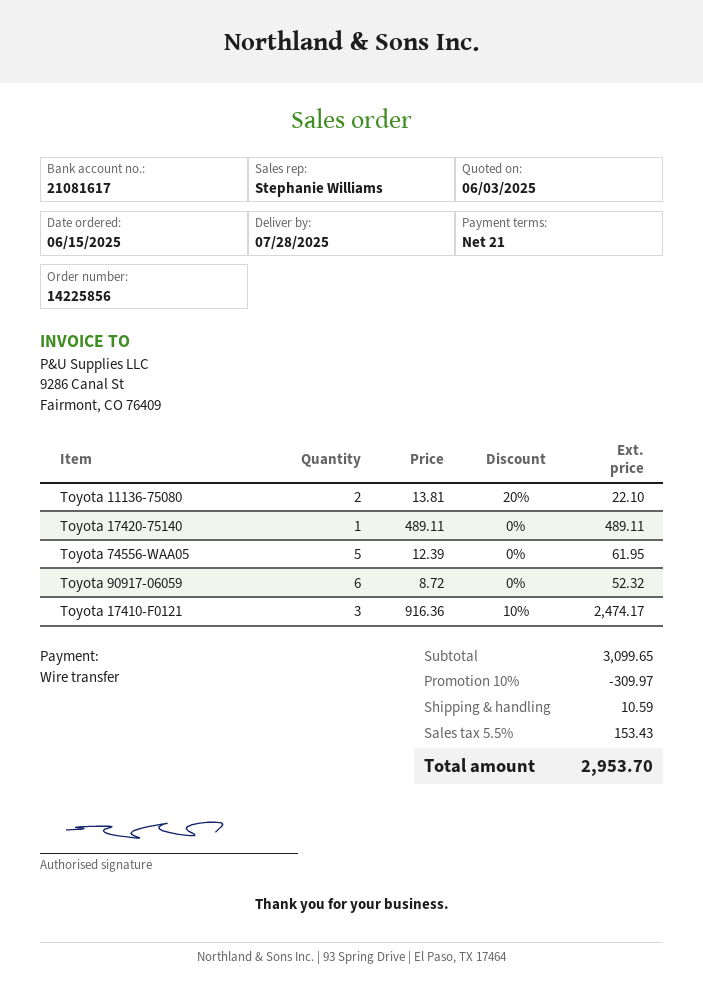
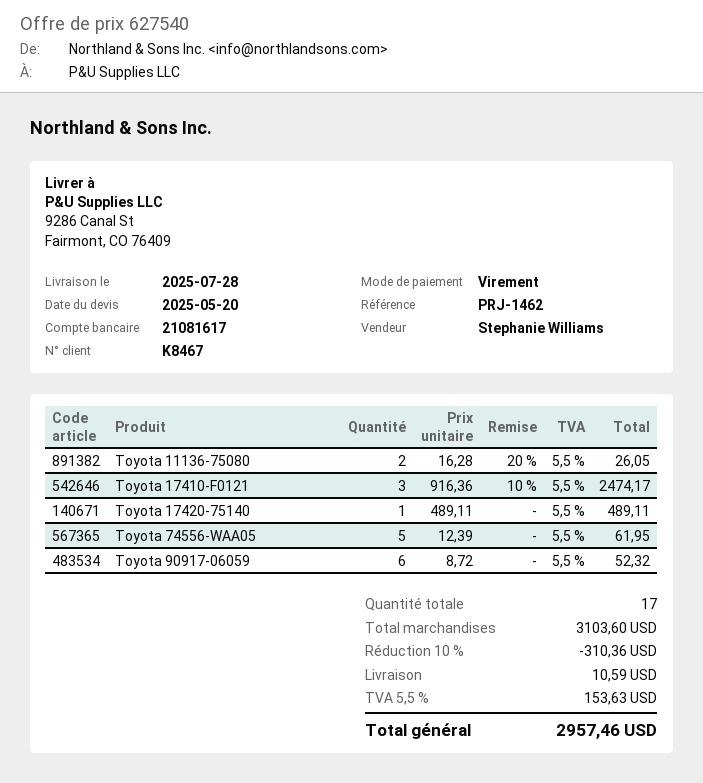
quote date: 2025-06-03 -> 2025-05-20
Toyota 11136-75080: 2 x 13.81 - 20% = 22.10 -> 2 x 16.28 - 20% = 26.05
subtotal: 3099.65 -> 3103.60
discount: 10% = 309.97 -> 10% = 310.36
tax: 5.5% = 153.43 -> 5.5% = 153.63
total: 2953.70 -> 2957.46

